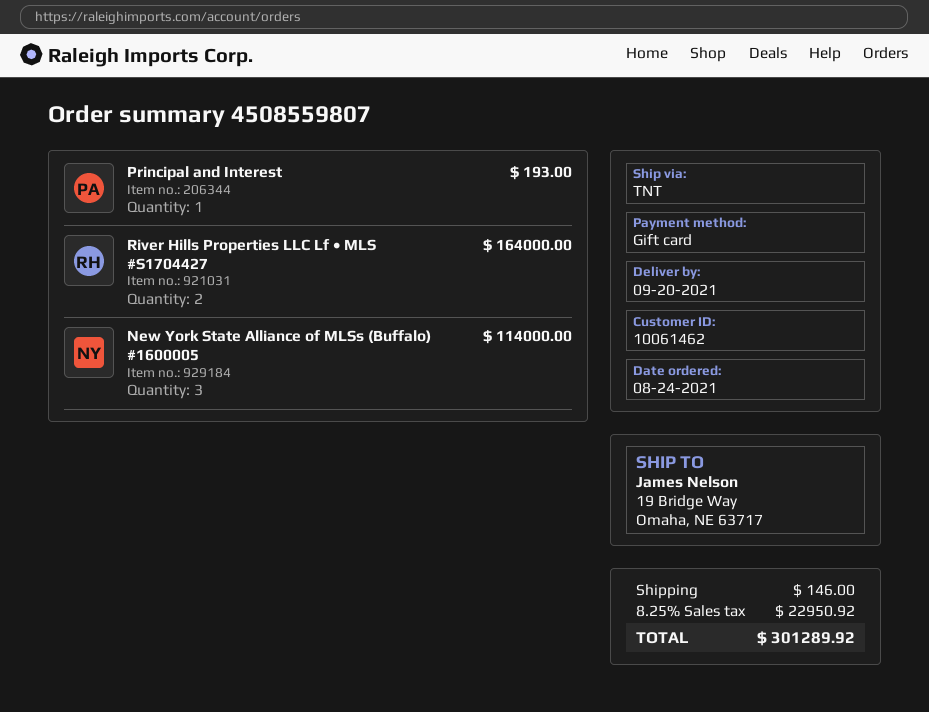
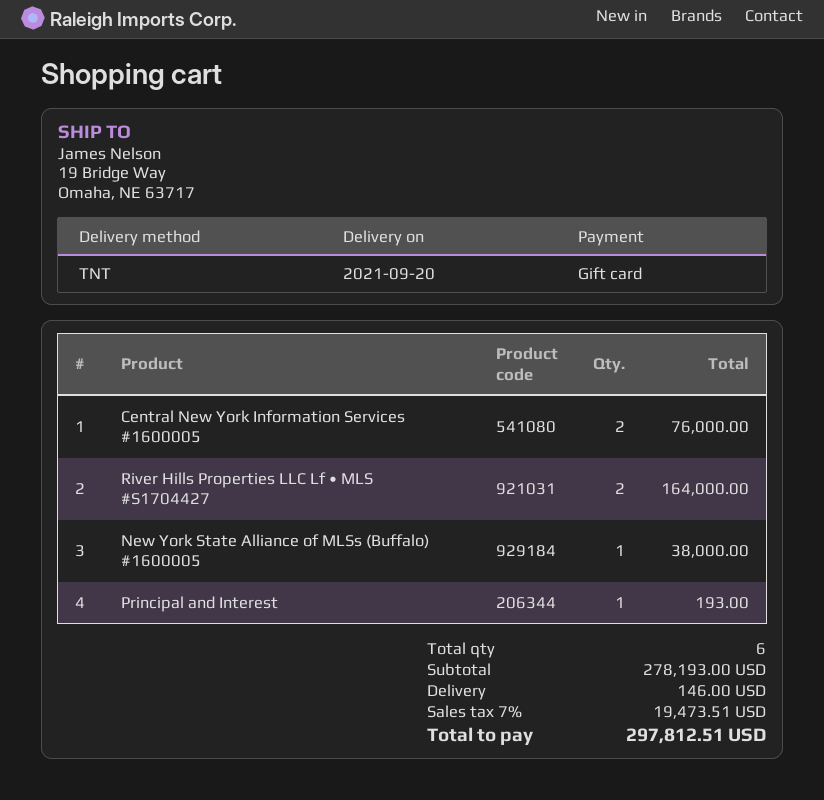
New York State Alliance of MLSs (Buffalo) #1600005: 3 for 114000.00 -> 1 for 38000.00
Central New York Information Services #1600005: none -> 2 for 76000.00
tax: 8.25% = 22950.92 -> 7% = 19473.51
total: 301289.92 -> 297812.51

